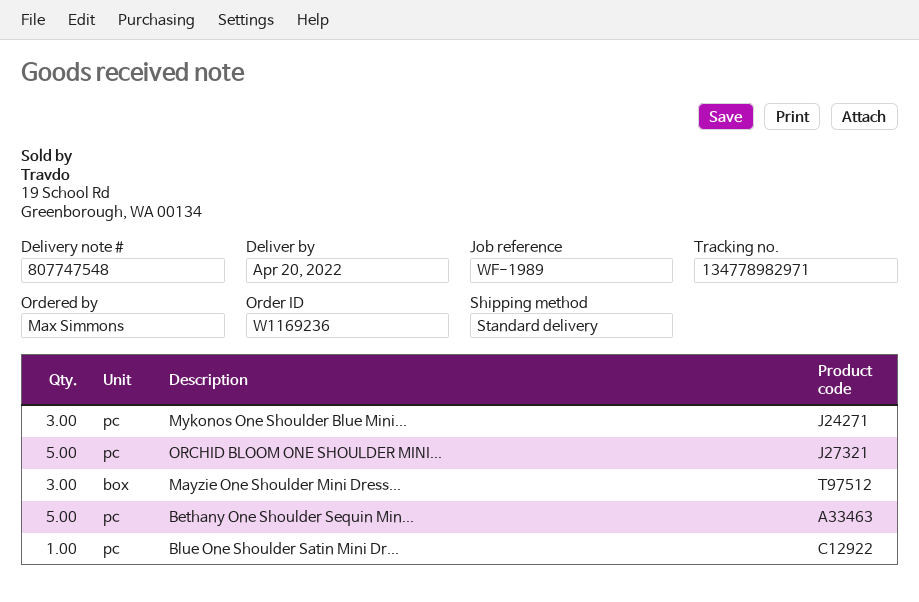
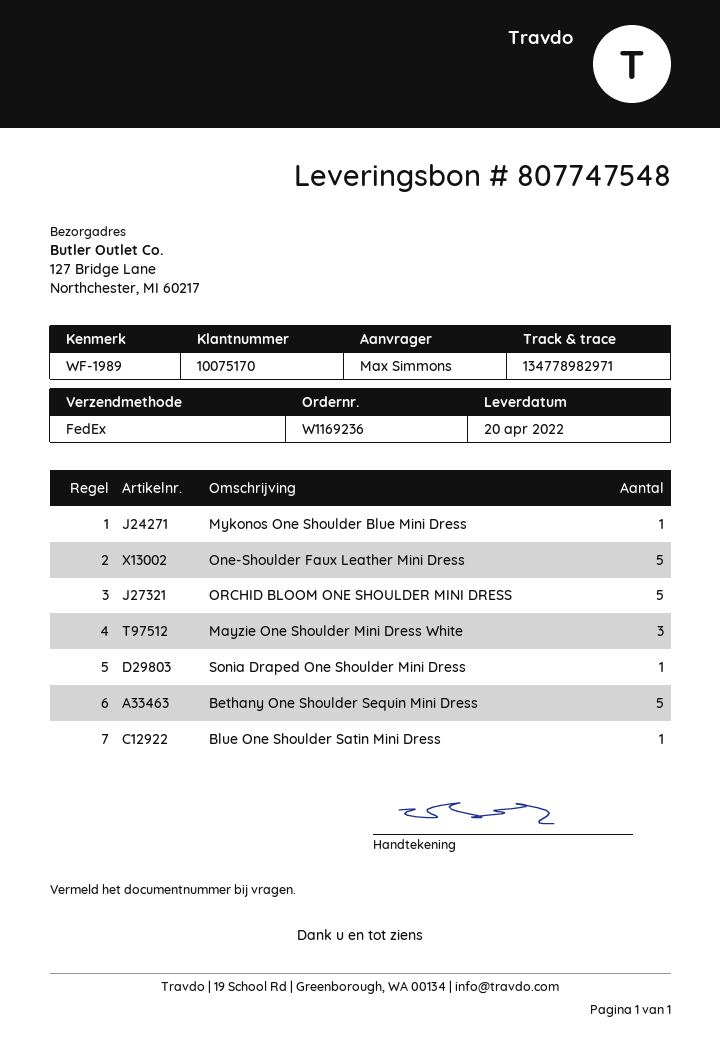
shipping method: standard -> FedEx
Mykonos One Shoulder Blue Mini...: 3 -> 1
One-Shoulder Faux Leather Mini Dress: none -> 5
Sonia Draped One Shoulder Mini Dress: none -> 1

